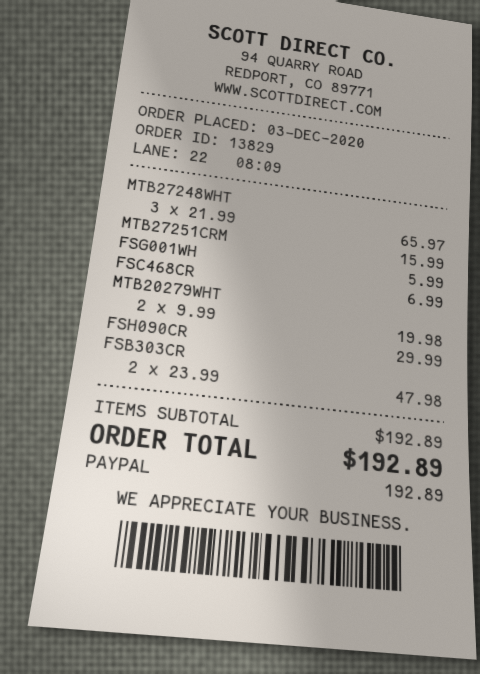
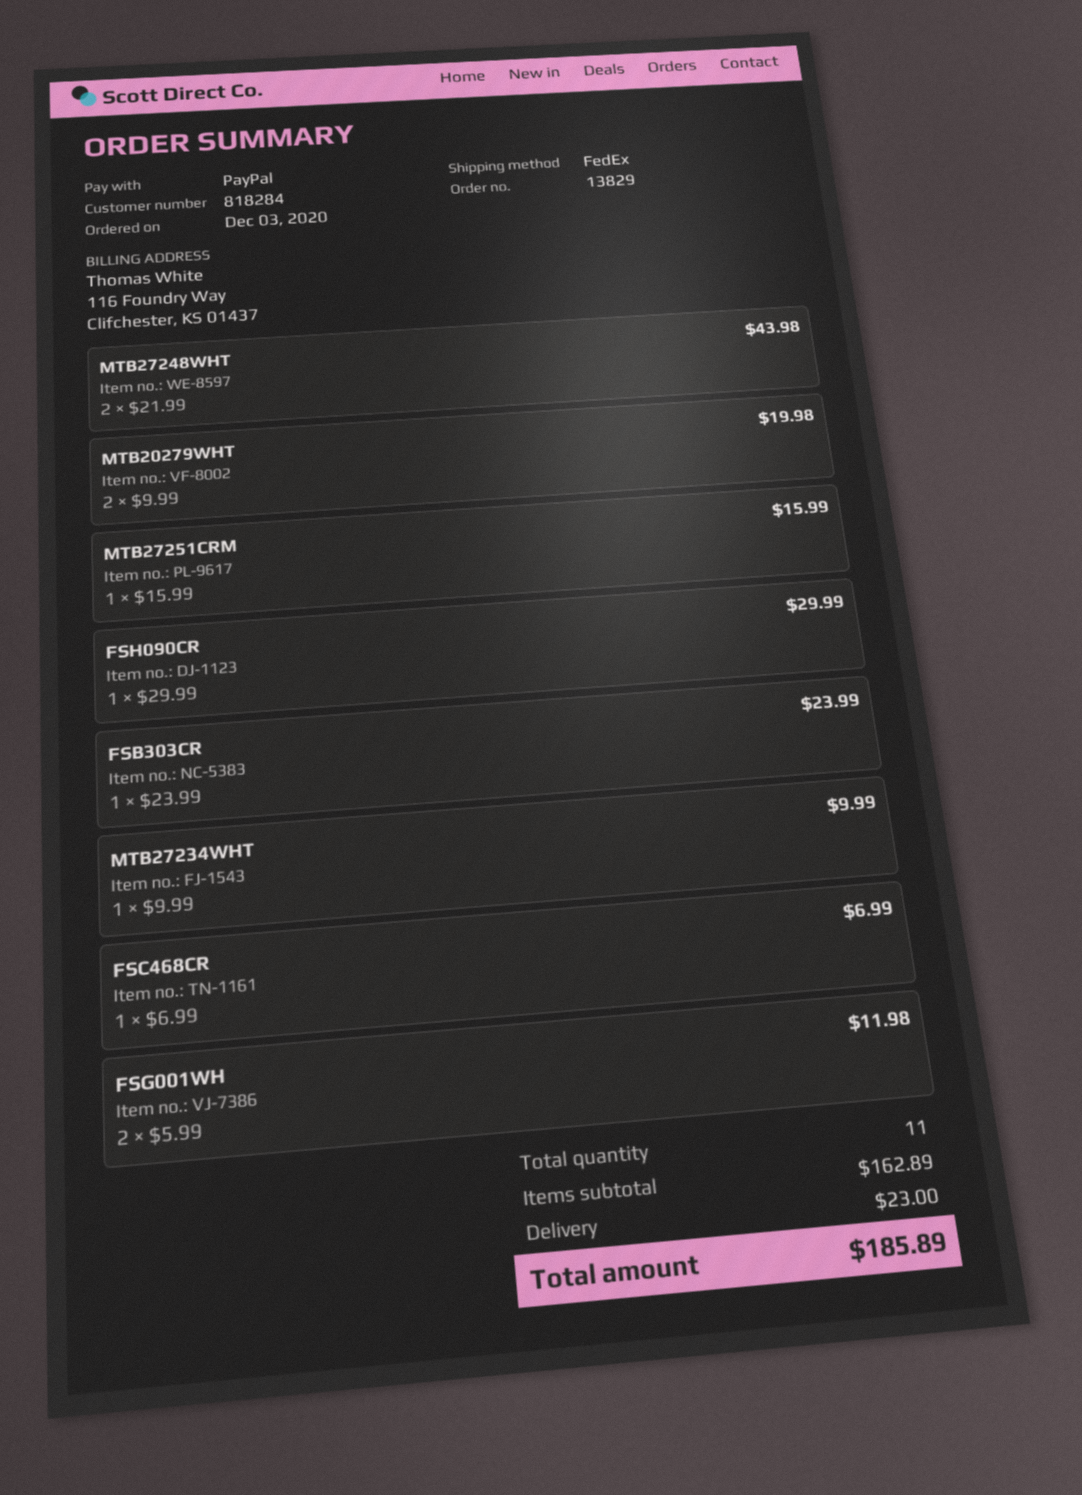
MTB27248WHT: 3 x 21.99 = 65.97 -> 2 x 21.99 = 43.98
FSG001WH: 1 x 5.99 = 5.99 -> 2 x 5.99 = 11.98
FSB303CR: 2 x 23.99 = 47.98 -> 1 x 23.99 = 23.99
MTB27234WHT: none -> 1 x 9.99 = 9.99
subtotal: 192.89 -> 162.89
shipping: none -> 23.00
total: 192.89 -> 185.89

